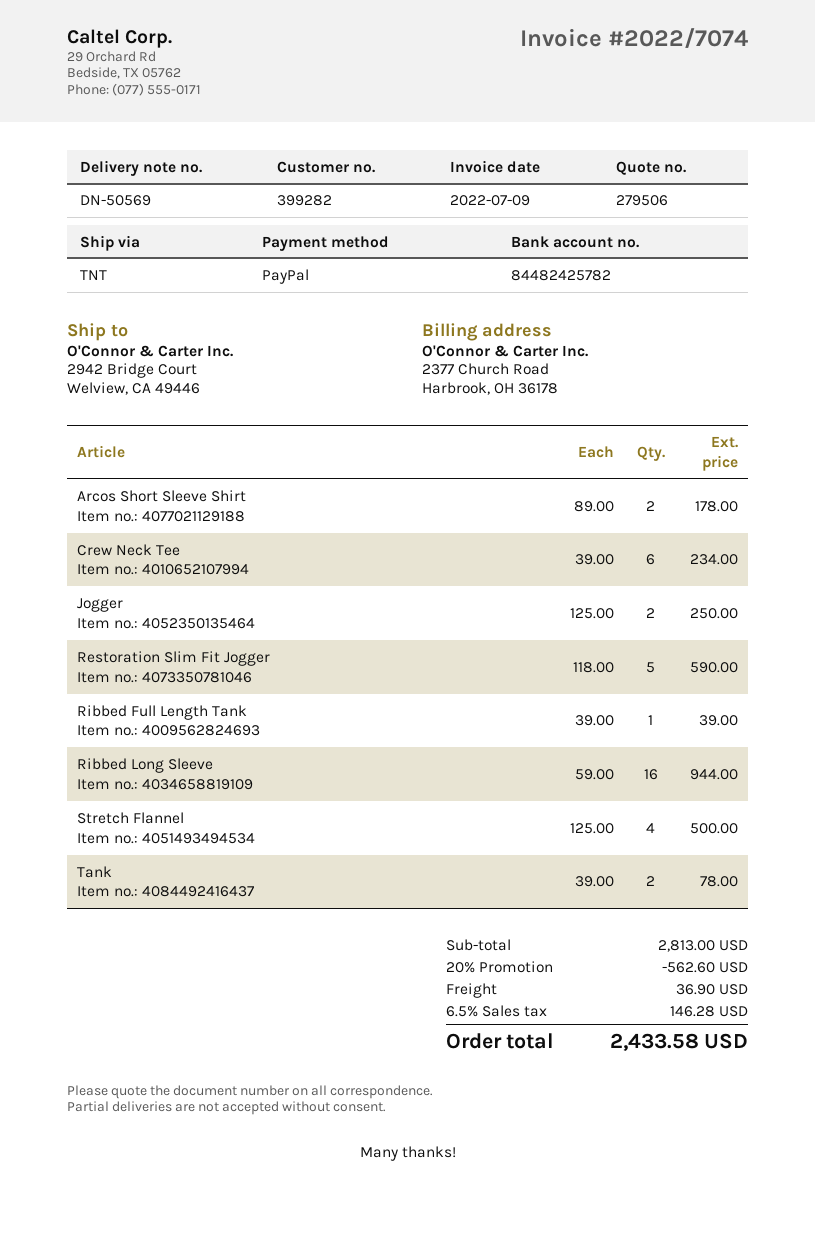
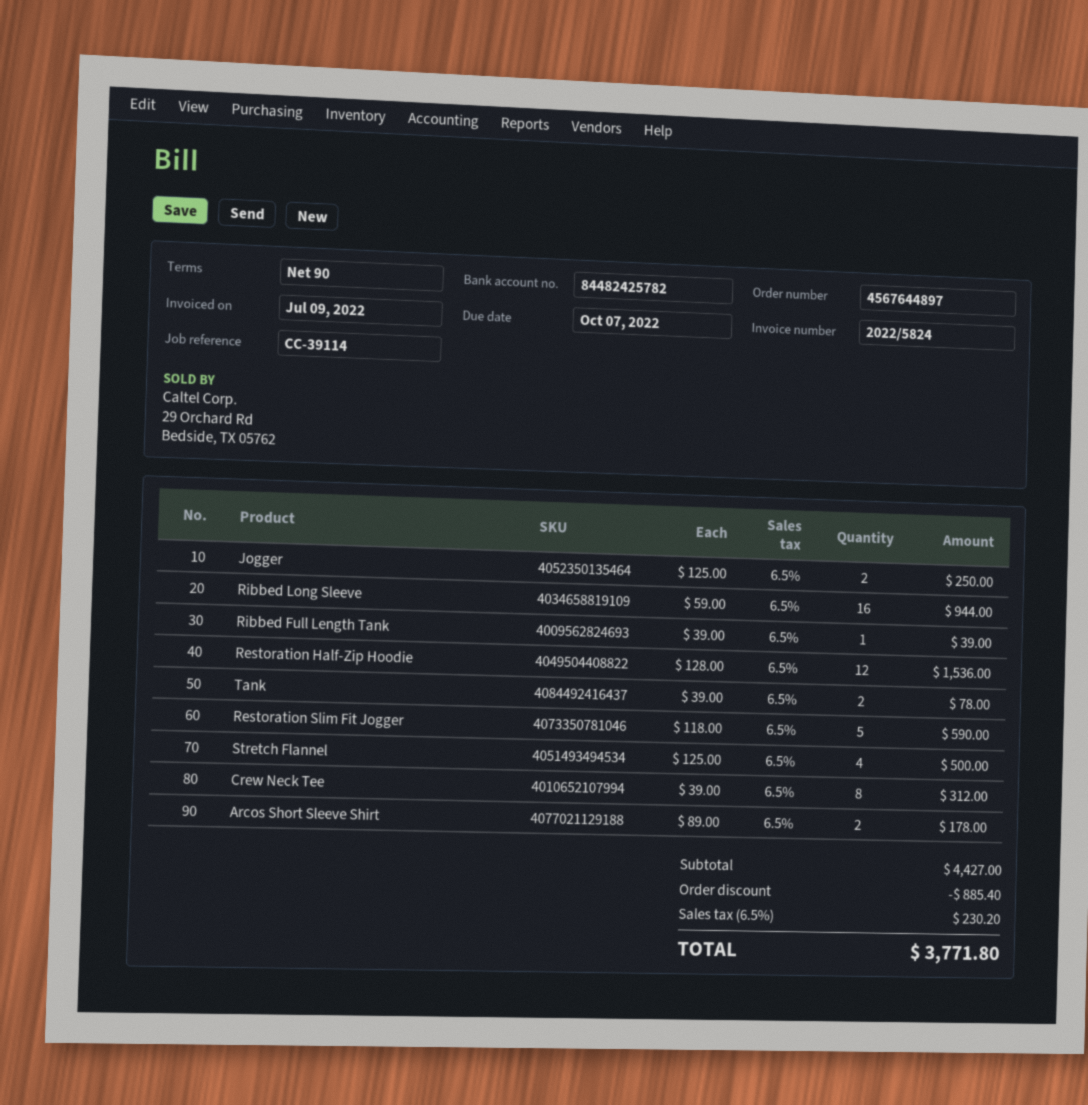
invoice number: 2022/7074 -> 2022/5824
Crew Neck Tee: 6 x 39.00 = 234.00 -> 8 x 39.00 = 312.00
Restoration Half-Zip Hoodie: none -> 12 x 128.00 = 1536.00
subtotal: 2813.00 -> 4427.00
discount: 562.60 -> 885.40
shipping: 36.90 -> none
tax: 6.5% = 146.28 -> 6.5% = 230.20
total: 2433.58 -> 3771.80

